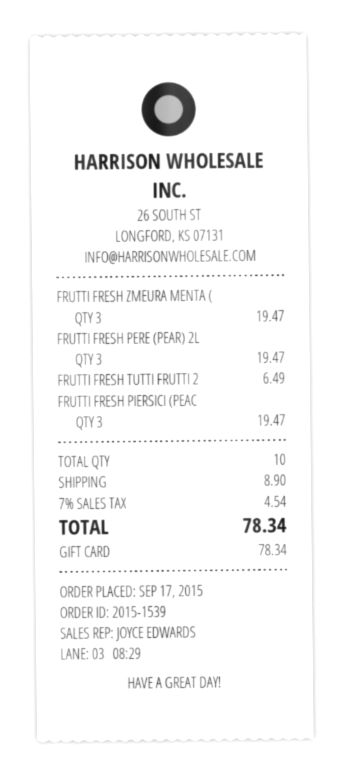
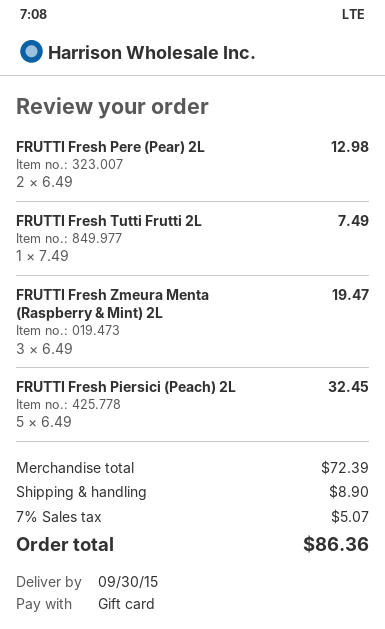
FRUTTI FRESH PERE (PEAR) 2L: 3 for 19.47 -> 2 for 12.98
FRUTTI FRESH TUTTI FRUTTI 2: 1 for 6.49 -> 1 for 7.49
FRUTTI FRESH PIERSICI (PEAC: 3 for 19.47 -> 5 for 32.45
tax: 7% = 4.54 -> 7% = 5.07
total: 78.34 -> 86.36

